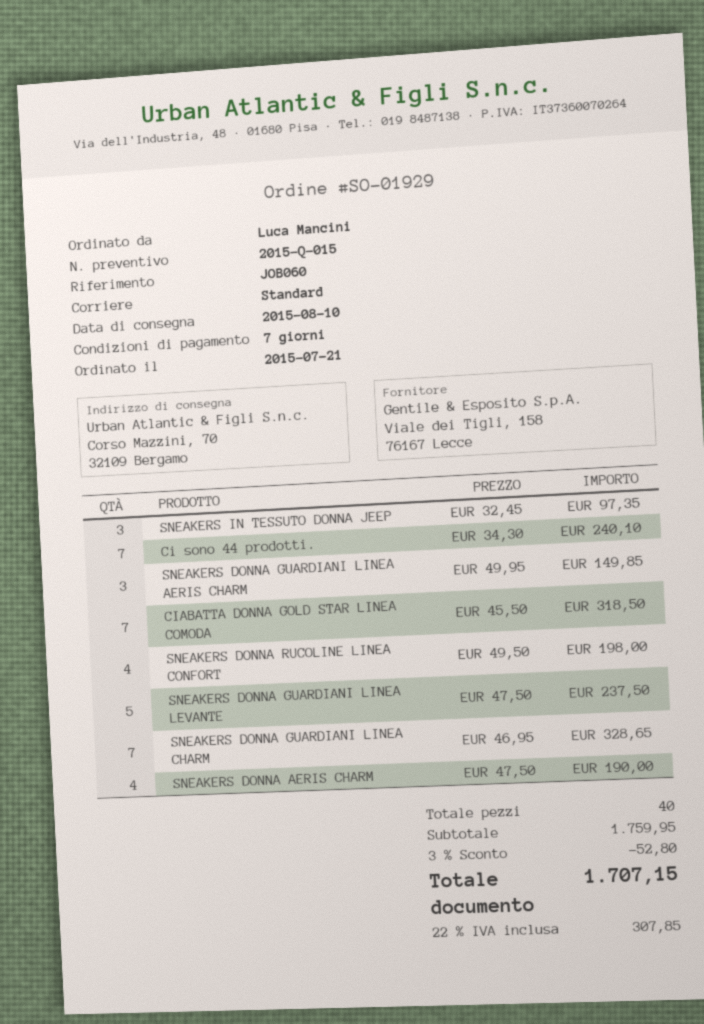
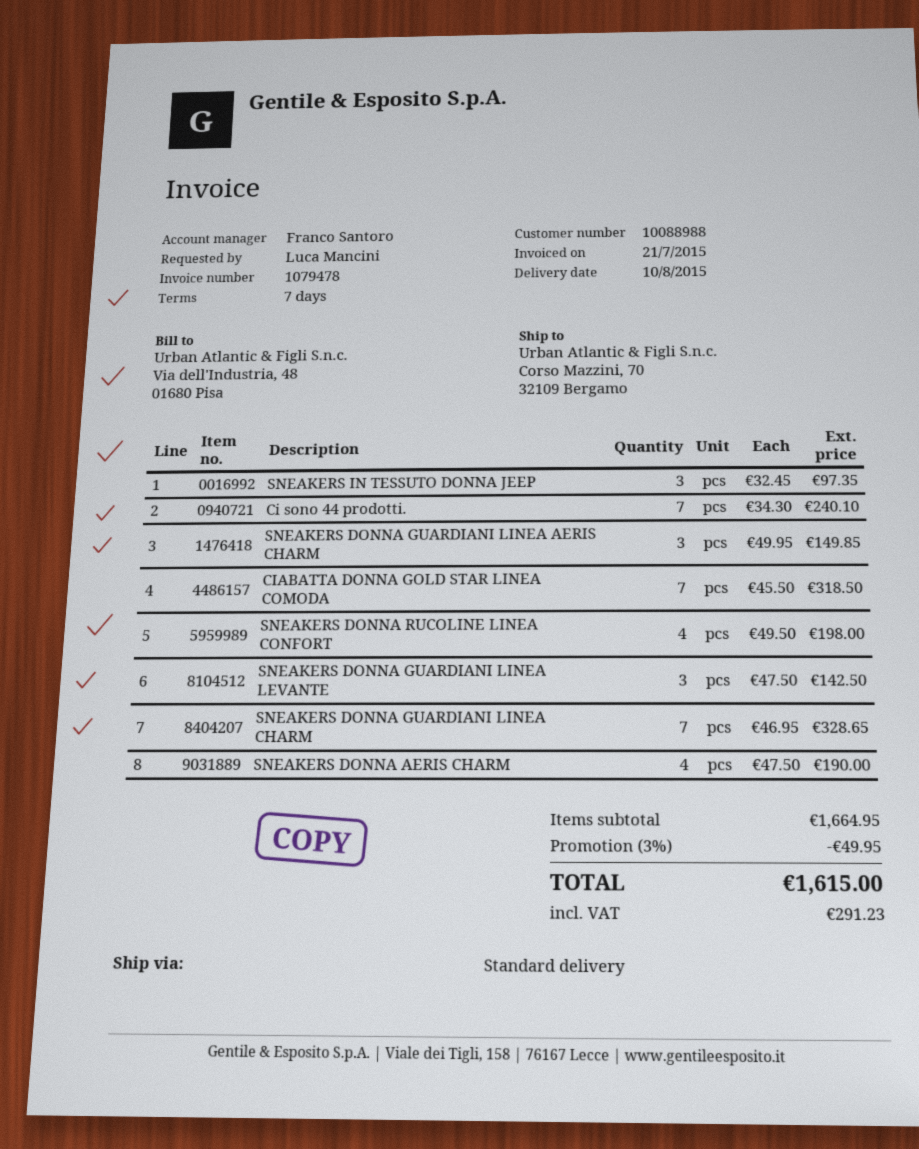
SNEAKERS DONNA GUARDIANI LINEA LEVANTE: 5 x 47.50 = 237.50 -> 3 x 47.50 = 142.50
subtotal: 1759.95 -> 1664.95
discount: 3% = 52.80 -> 3% = 49.95
tax: 307.85 -> 291.23
total: 1707.15 -> 1615.00

